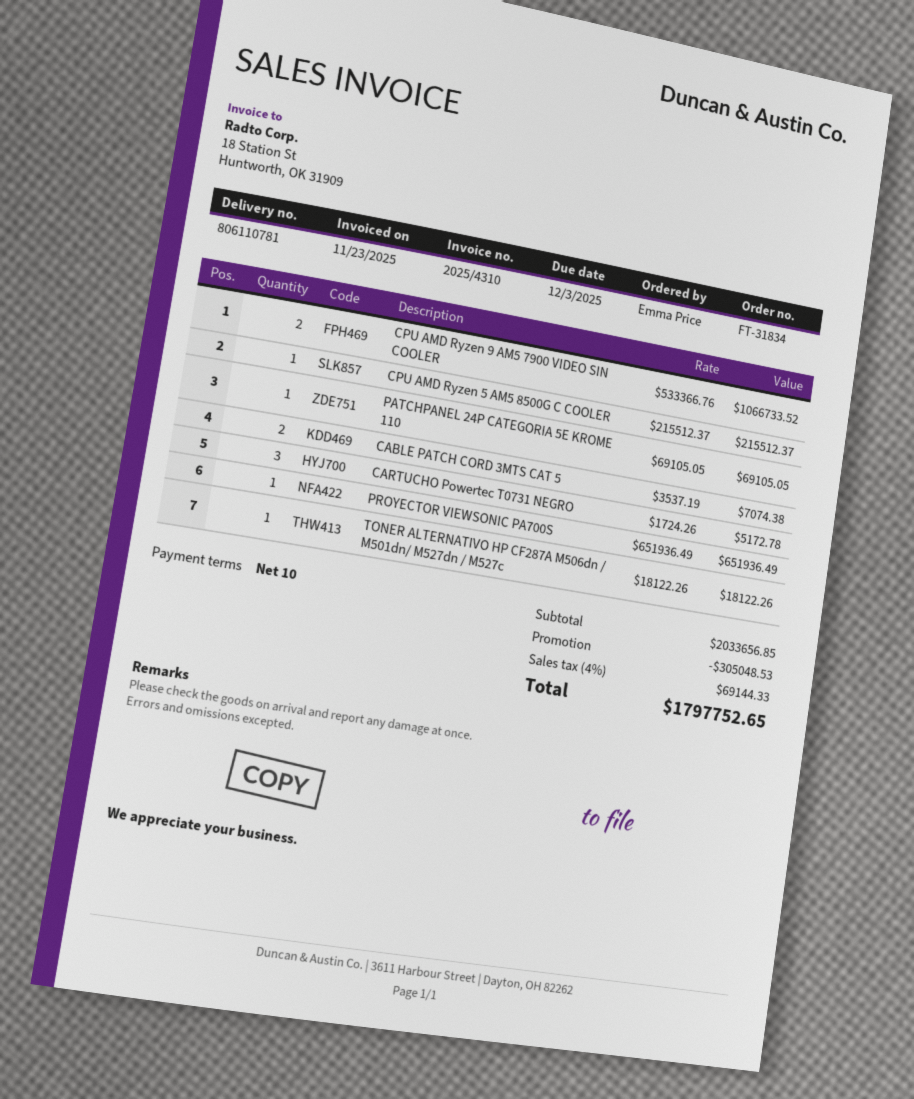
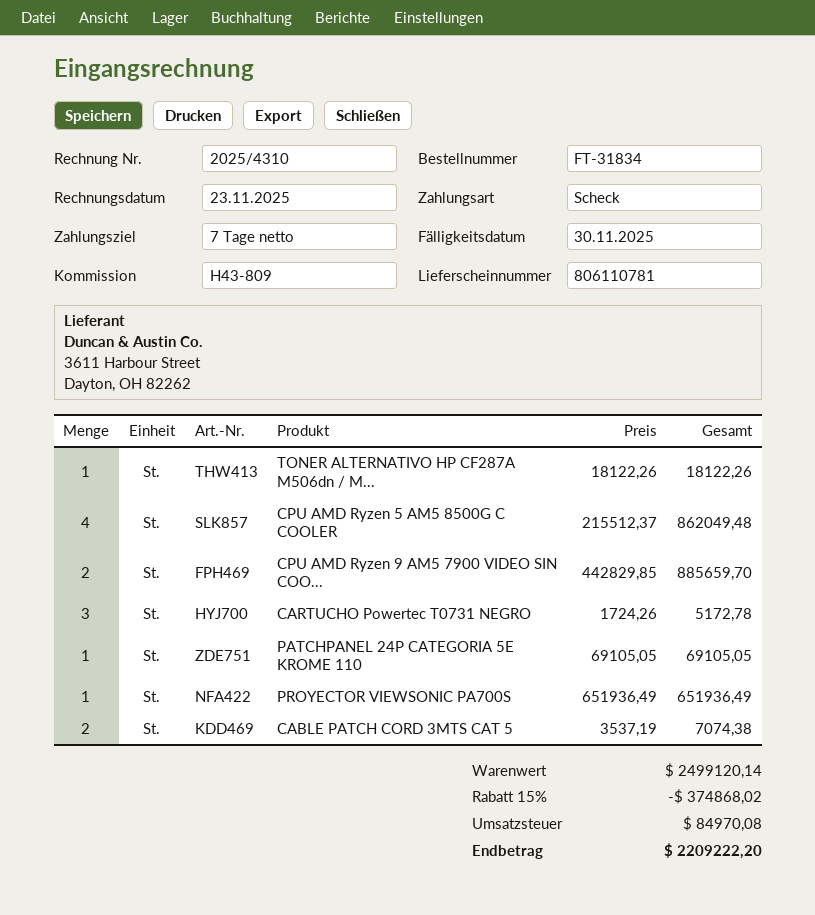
payment terms: 10 days -> 7 days
due date: 2025-12-03 -> 2025-11-30
CPU AMD Ryzen 9 AM5 7900 VIDEO SIN COOLER: 2 x 533366.76 = 1066733.52 -> 2 x 442829.85 = 885659.70
CPU AMD Ryzen 5 AM5 8500G C COOLER: 1 x 215512.37 = 215512.37 -> 4 x 215512.37 = 862049.48
subtotal: 2033656.85 -> 2499120.14
discount: 305048.53 -> 374868.02
tax: 69144.33 -> 84970.08
total: 1797752.65 -> 2209222.20

